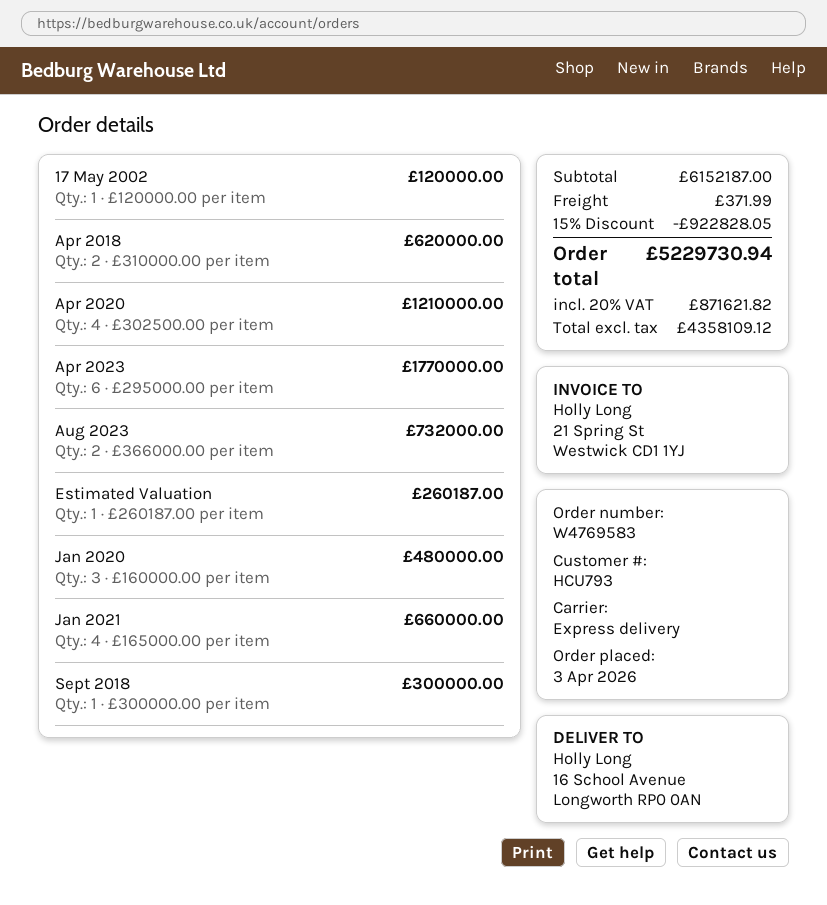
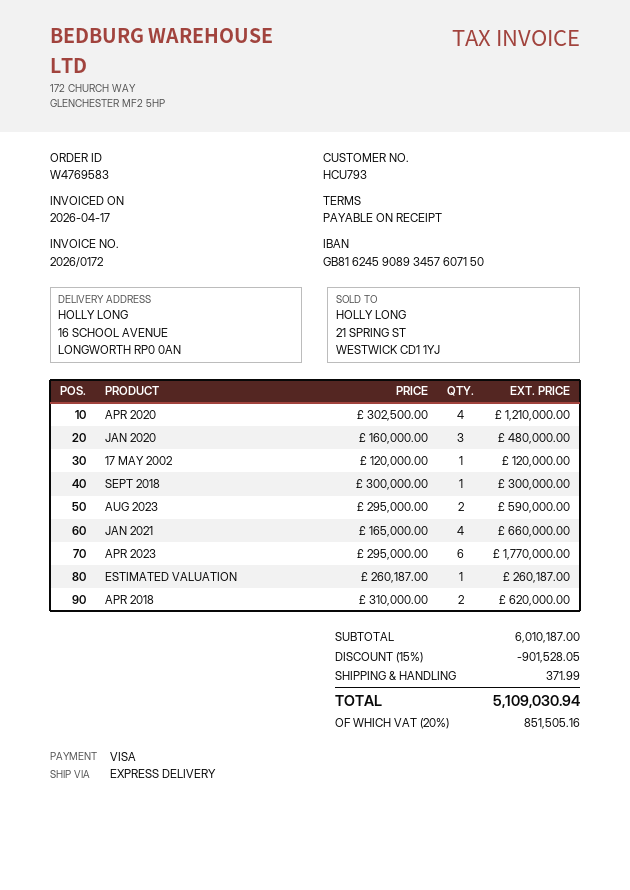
Aug 2023: 2 x 366000.00 = 732000.00 -> 2 x 295000.00 = 590000.00
subtotal: 6152187.00 -> 6010187.00
discount: 15% = 922828.05 -> 15% = 901528.05
tax: 20% = 871621.82 -> 20% = 851505.16
total: 5229730.94 -> 5109030.94

